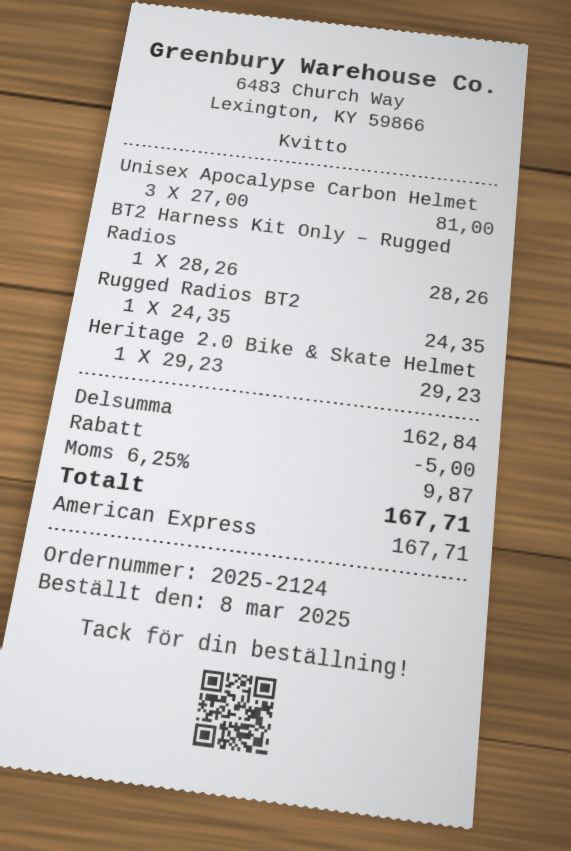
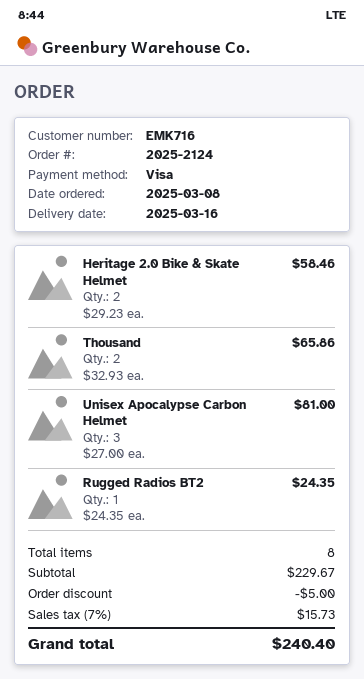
payment method: American Express -> Visa
BT2 Harness Kit Only – Rugged Radios: 1 x 28.26 = 28.26 -> none
Heritage 2.0 Bike & Skate Helmet: 1 x 29.23 = 29.23 -> 2 x 29.23 = 58.46
Thousand: none -> 2 x 32.93 = 65.86
subtotal: 162.84 -> 229.67
tax: 6.25% = 9.87 -> 7% = 15.73
total: 167.71 -> 240.40

